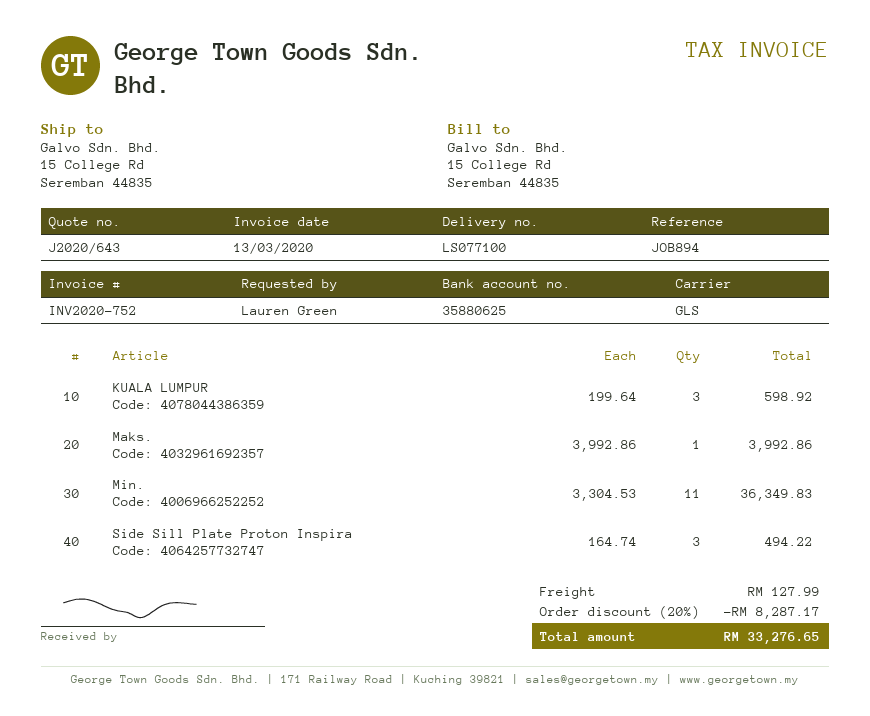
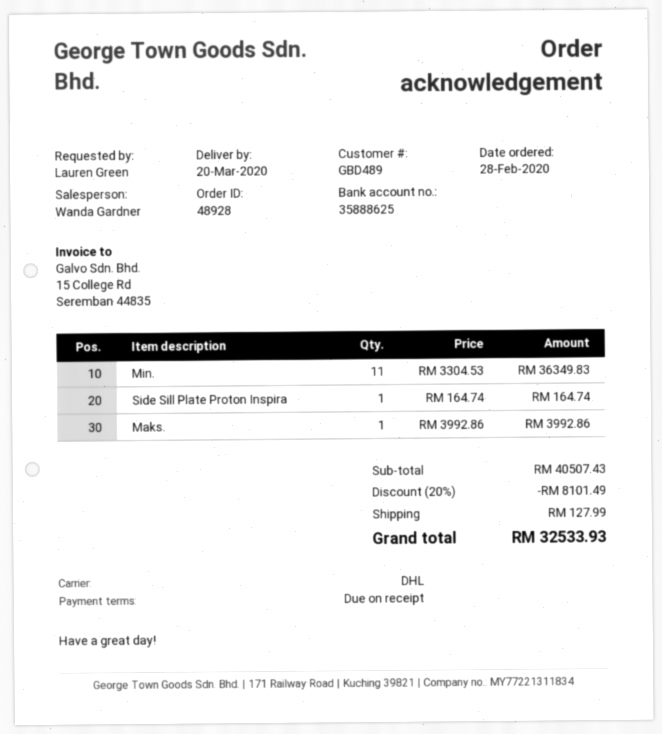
bank account: 35880625 -> 35888625
shipping method: GLS -> DHL
KUALA LUMPUR: 3 x 199.64 = 598.92 -> none
Side Sill Plate Proton Inspira: 3 x 164.74 = 494.22 -> 1 x 164.74 = 164.74
discount: 20% = 8287.17 -> 20% = 8101.49
total: 33276.65 -> 32533.93

